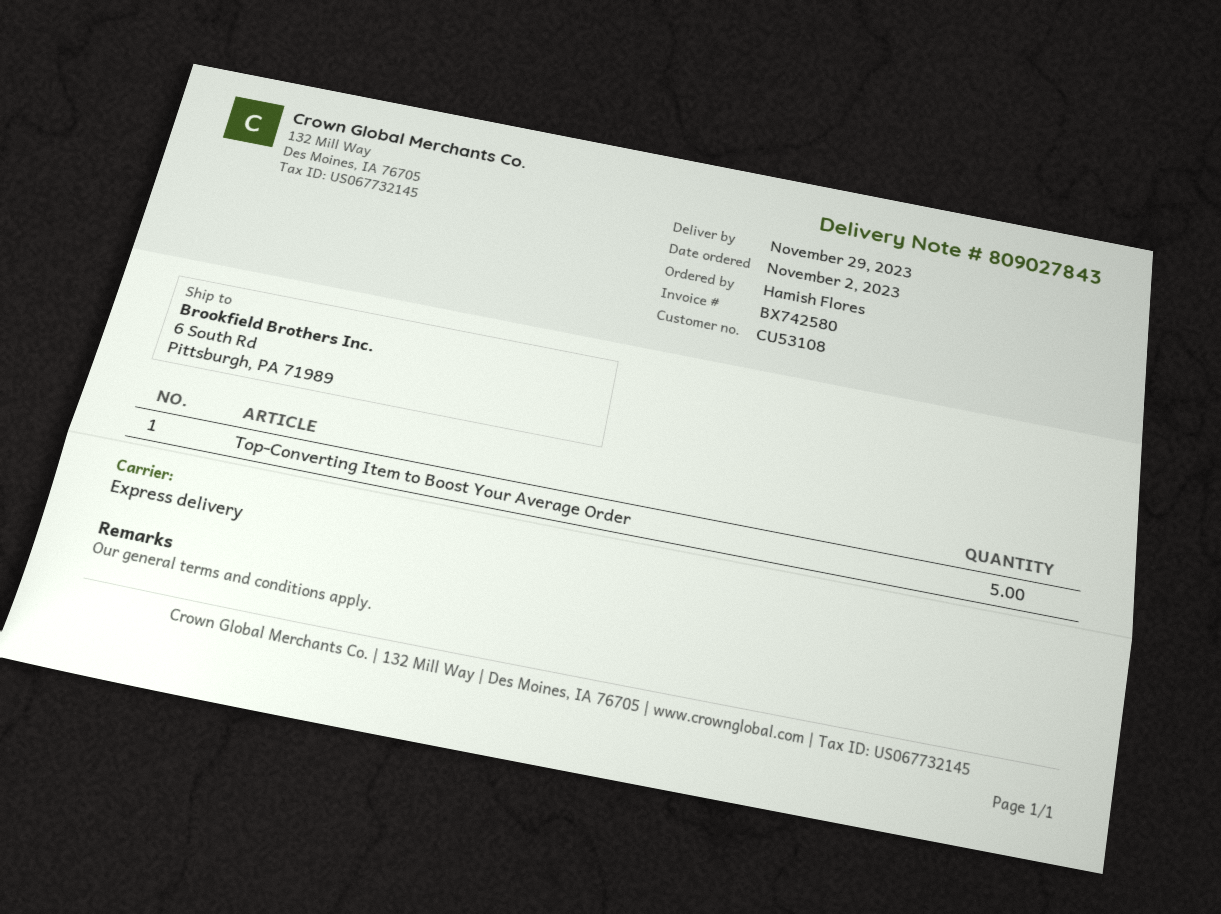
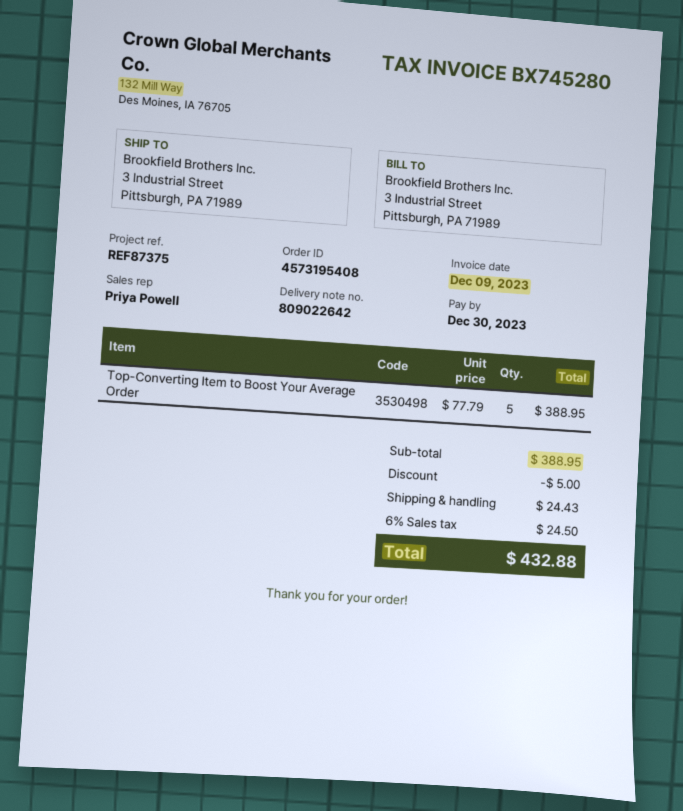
delivery note number: 809027843 -> 809022642
invoice number: BX742580 -> BX745280
ship to: 6 South Rd, Pittsburgh, PA 71989 -> 3 Industrial Street, Pittsburgh, PA 71989

